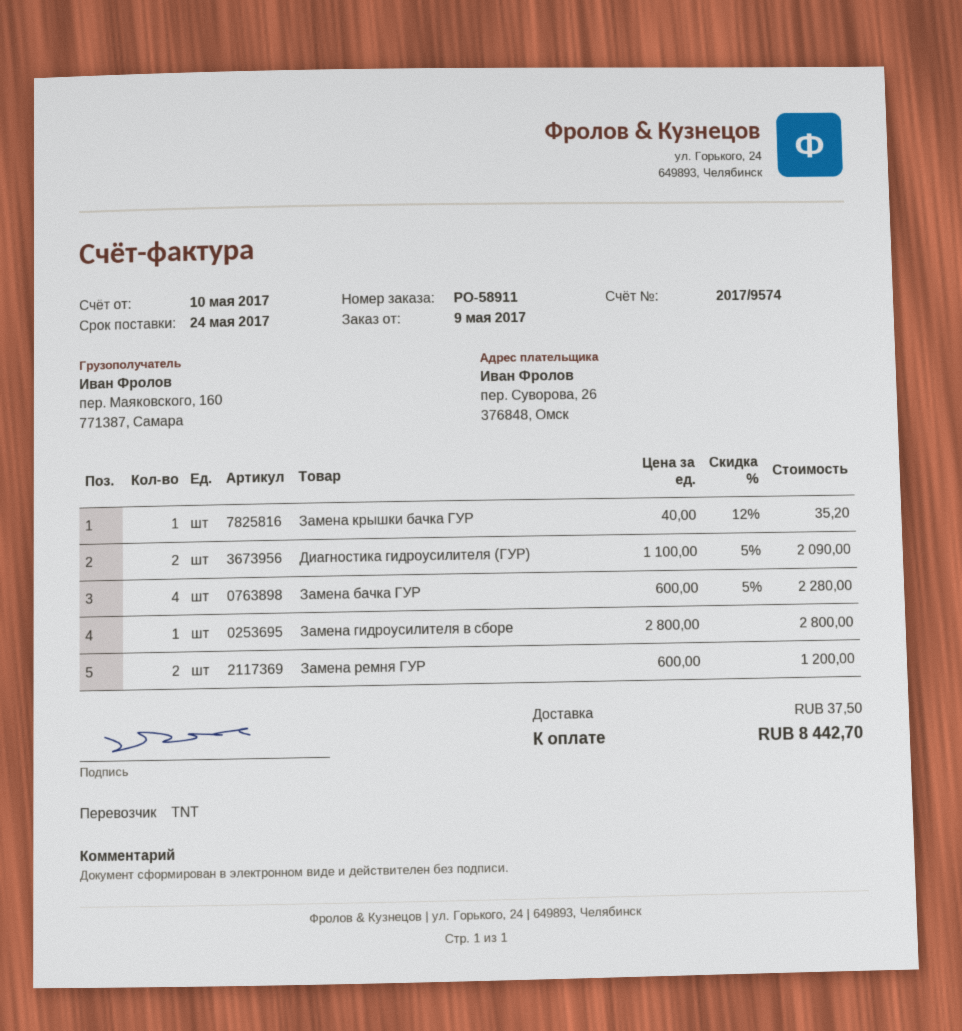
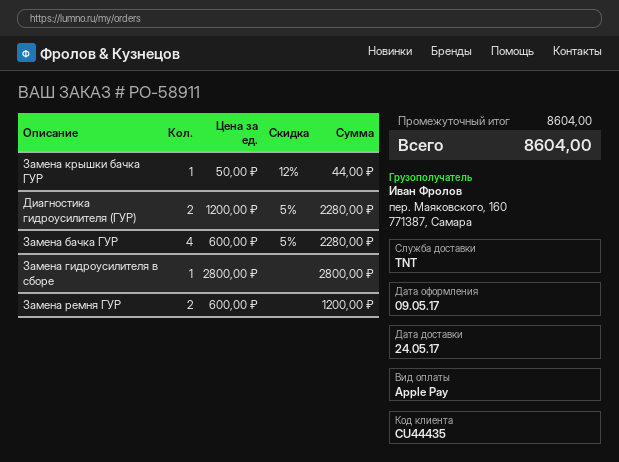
Замена крышки бачка ГУР: 1 x 40.00 - 12% = 35.20 -> 1 x 50.00 - 12% = 44.00
Диагностика гидроусилителя (ГУР): 2 x 1100.00 - 5% = 2090.00 -> 2 x 1200.00 - 5% = 2280.00
shipping: 37.50 -> none
total: 8442.70 -> 8604.00

